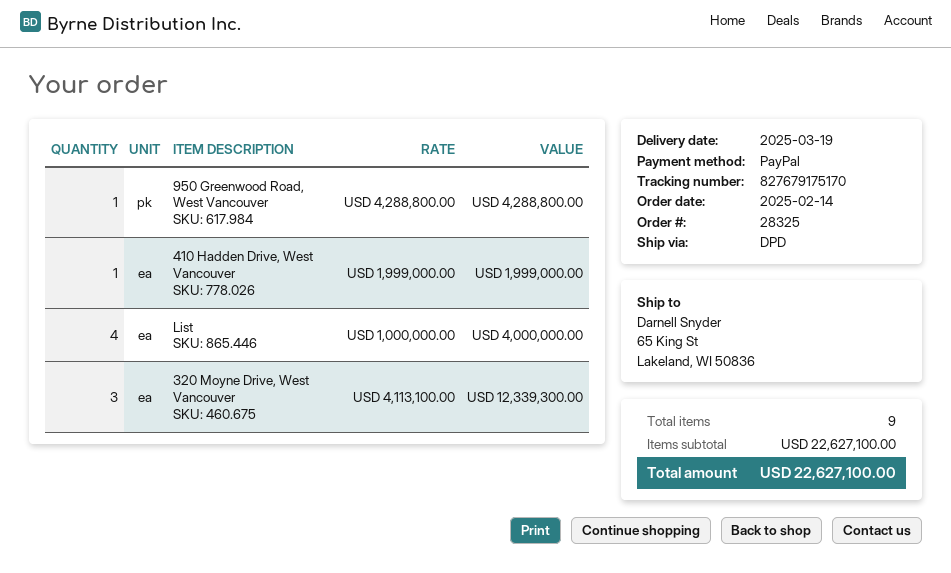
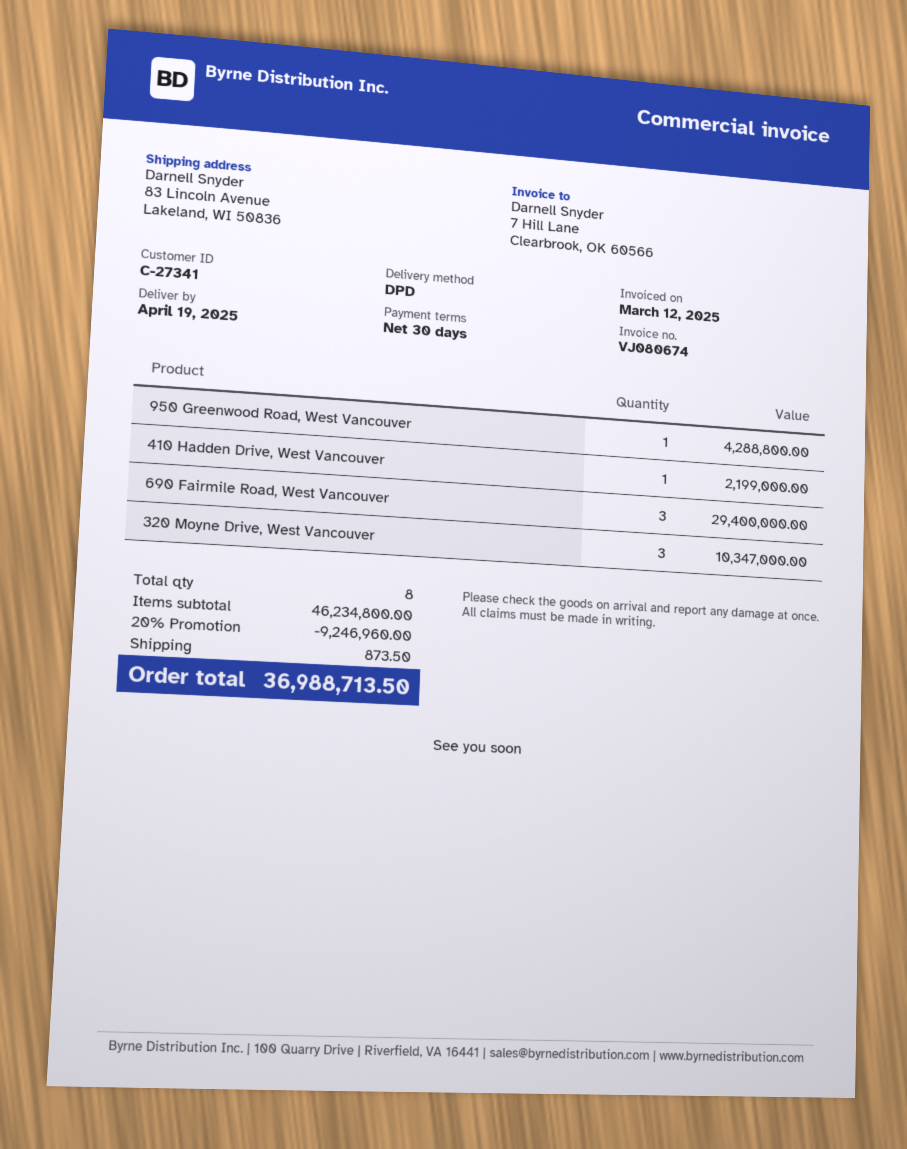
delivery date: 2025-03-19 -> 2025-04-19
ship to: 65 King St, Lakeland, WI 50836 -> 83 Lincoln Avenue, Lakeland, WI 50836
410 Hadden Drive, West Vancouver: 1 for 1999000.00 -> 1 for 2199000.00
List: 4 for 4000000.00 -> none
320 Moyne Drive, West Vancouver: 3 for 12339300.00 -> 3 for 10347000.00
690 Fairmile Road, West Vancouver: none -> 3 for 29400000.00
total quantity: 9 -> 8
subtotal: 22627100.00 -> 46234800.00
discount: none -> 20% = 9246960.00
shipping: none -> 873.50
total: 22627100.00 -> 36988713.50

